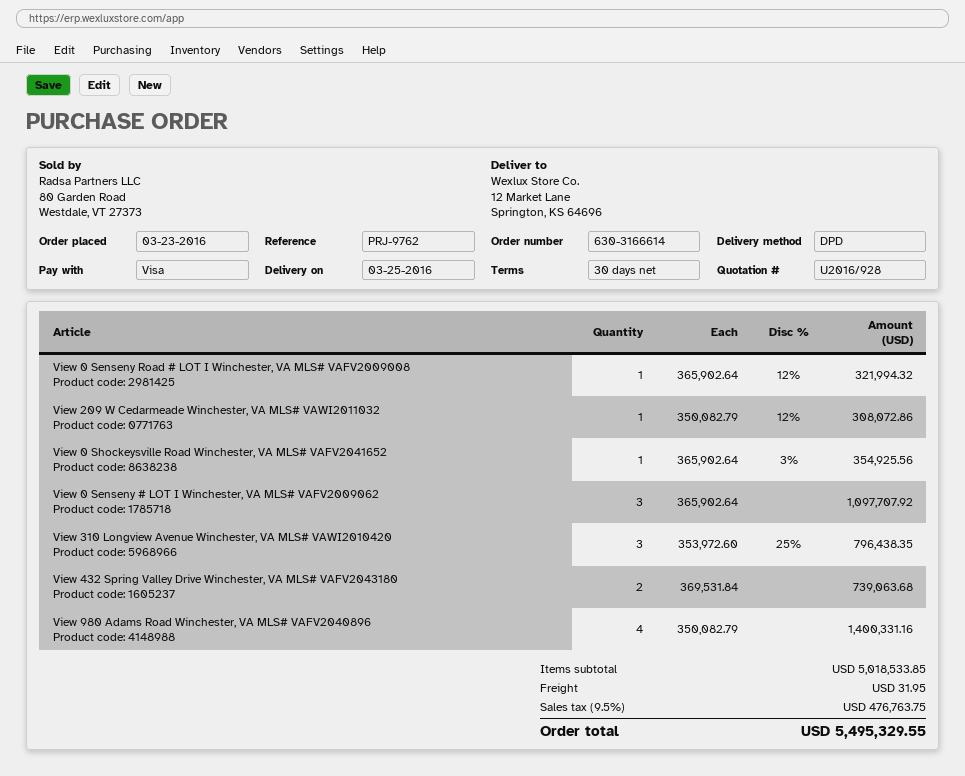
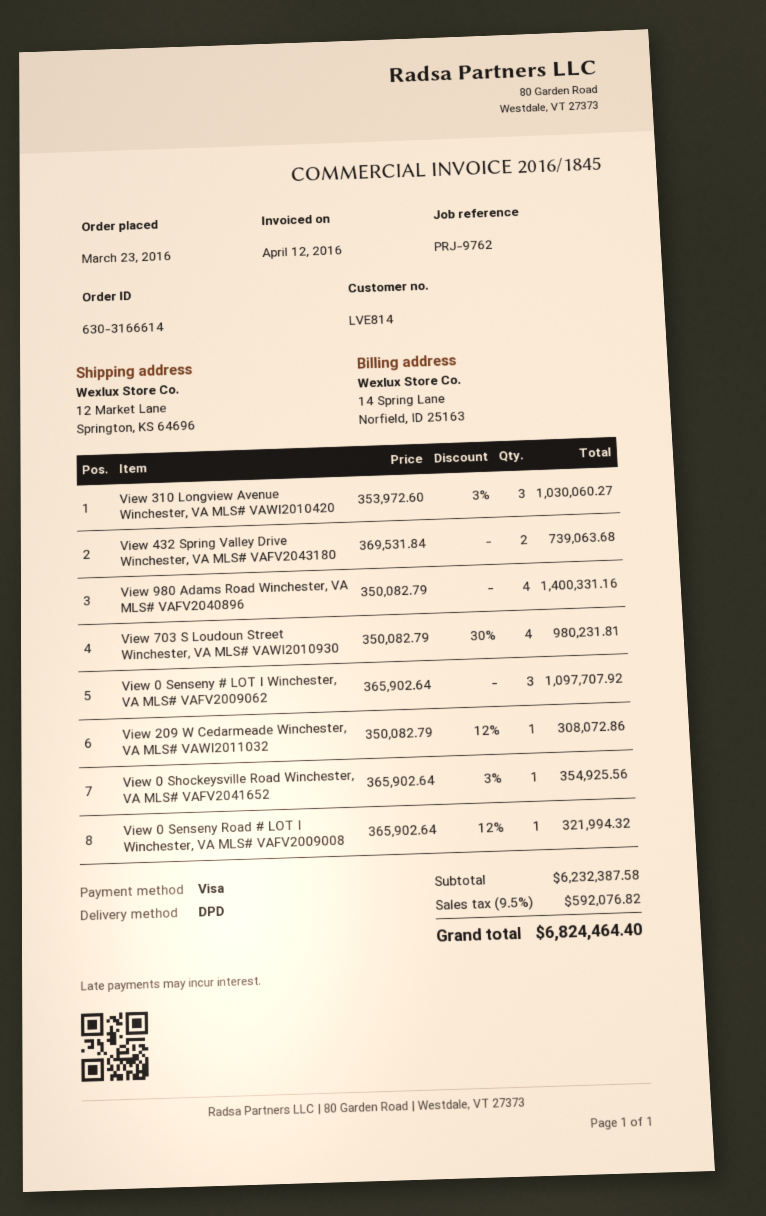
View 310 Longview Avenue Winchester, VA MLS# VAWI2010420: 3 x 353972.60 - 25% = 796438.35 -> 3 x 353972.60 - 3% = 1030060.27
View 703 S Loudoun Street Winchester, VA MLS# VAWI2010930: none -> 4 x 350082.79 - 30% = 980231.81
subtotal: 5018533.85 -> 6232387.58
shipping: 31.95 -> none
tax: 9.5% = 476763.75 -> 9.5% = 592076.82
total: 5495329.55 -> 6824464.40

